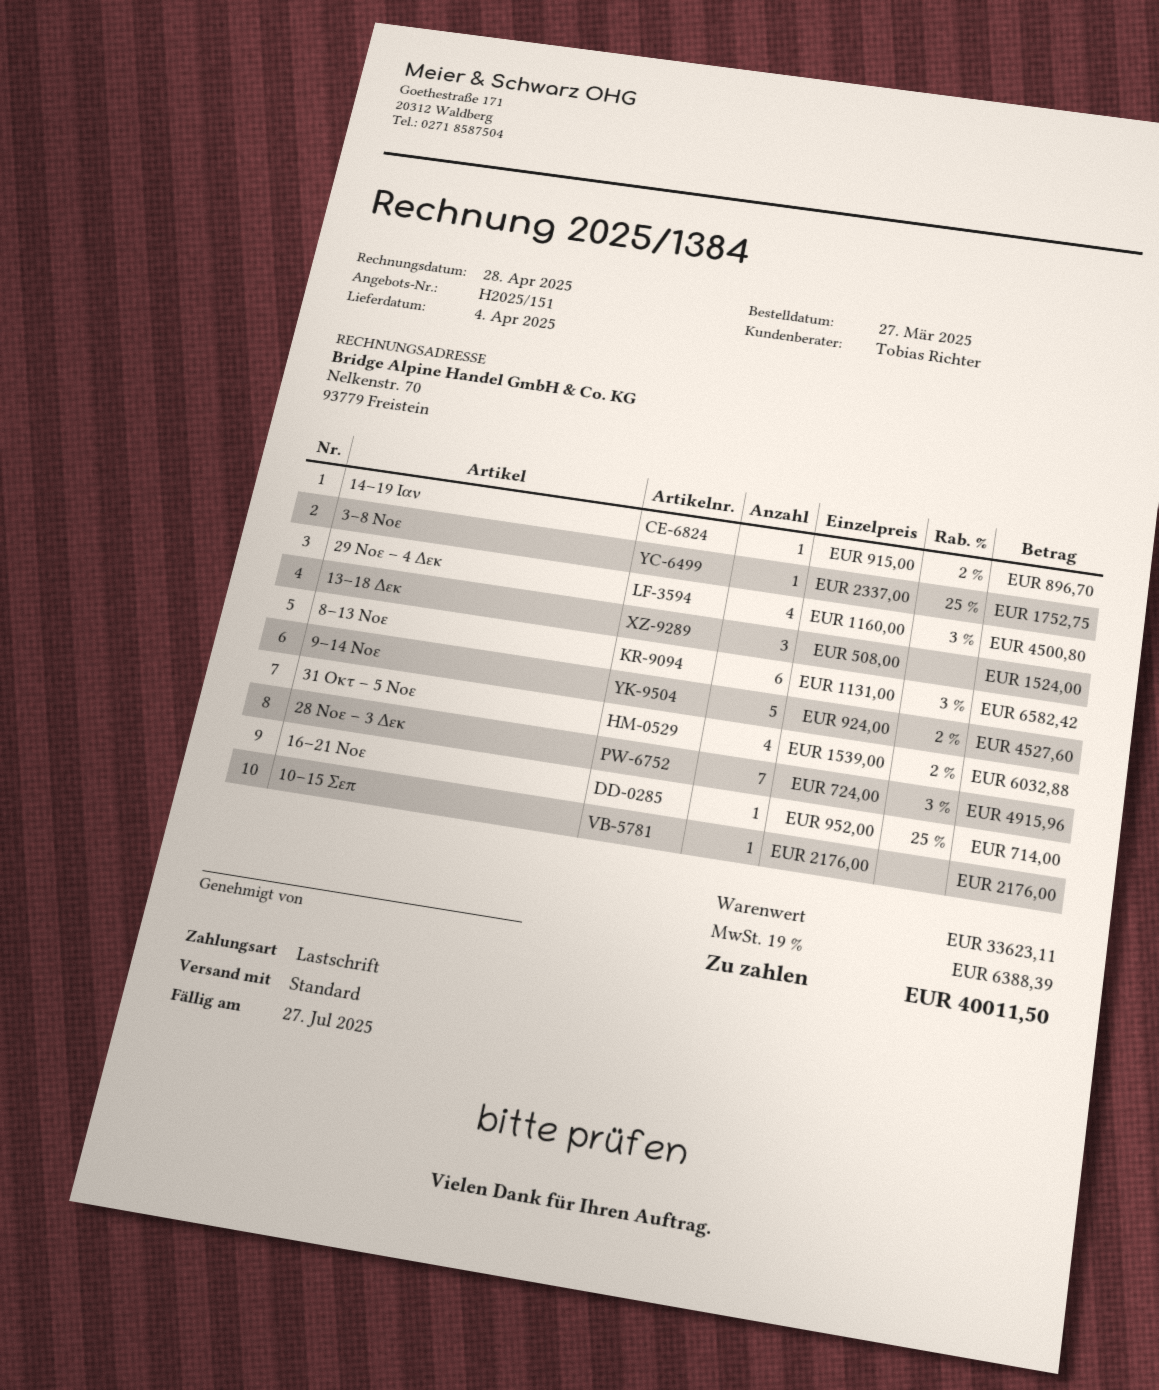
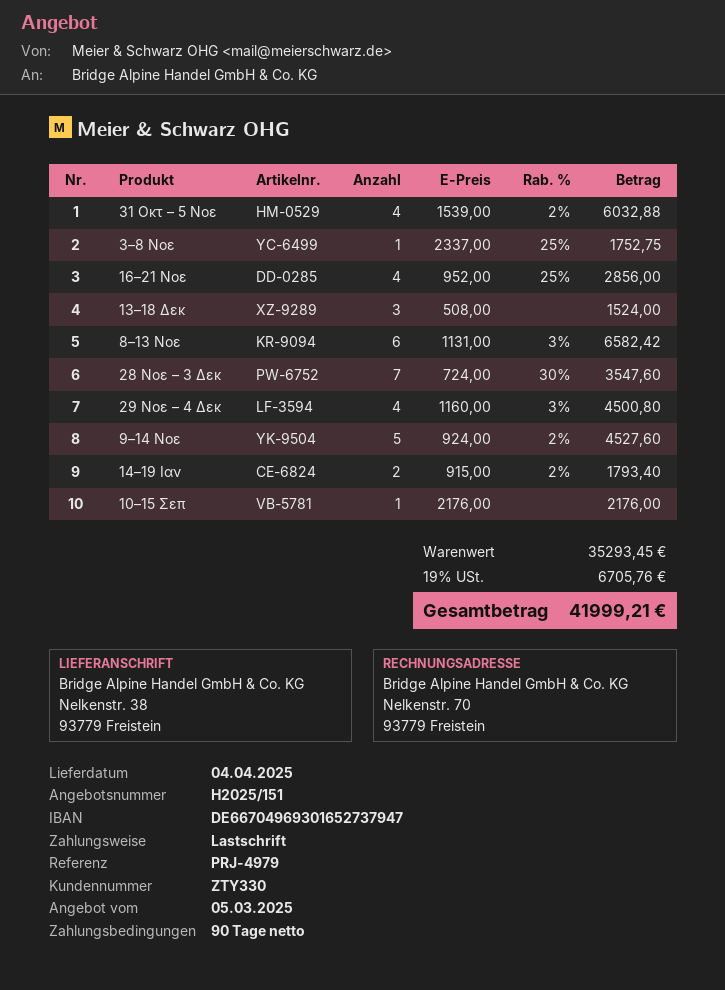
14–19 Ιαν: 1 x 915.00 - 2% = 896.70 -> 2 x 915.00 - 2% = 1793.40
28 Νοε – 3 Δεκ: 7 x 724.00 - 3% = 4915.96 -> 7 x 724.00 - 30% = 3547.60
16–21 Νοε: 1 x 952.00 - 25% = 714.00 -> 4 x 952.00 - 25% = 2856.00
subtotal: 33623.11 -> 35293.45
tax: 19% = 6388.39 -> 19% = 6705.76
total: 40011.50 -> 41999.21

